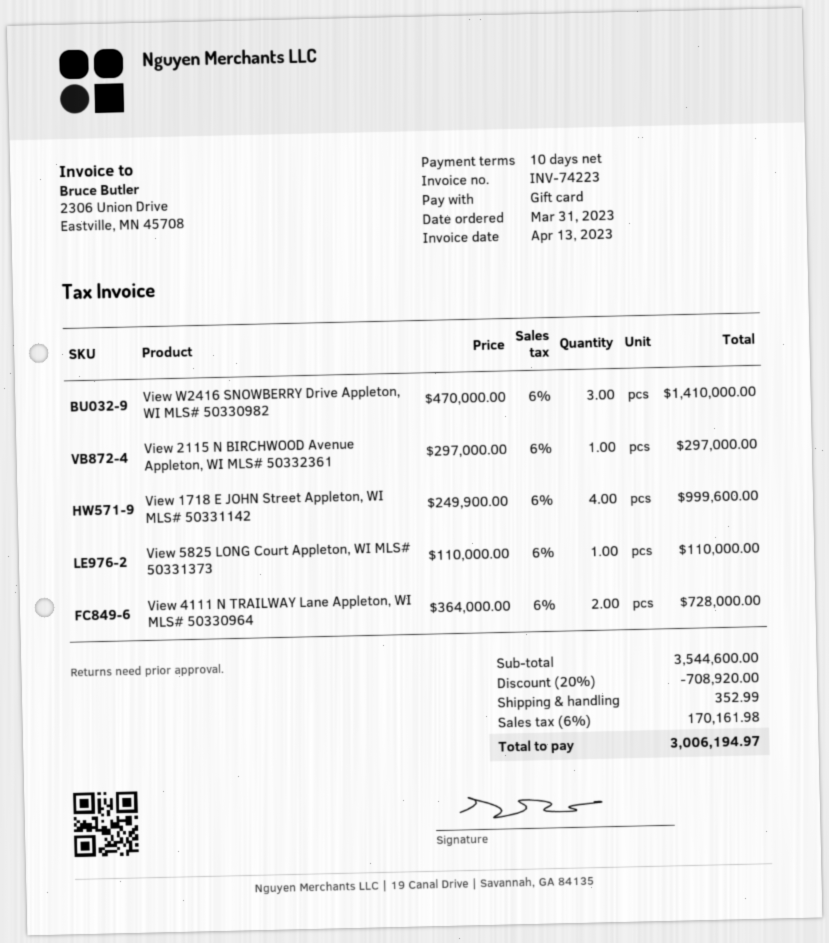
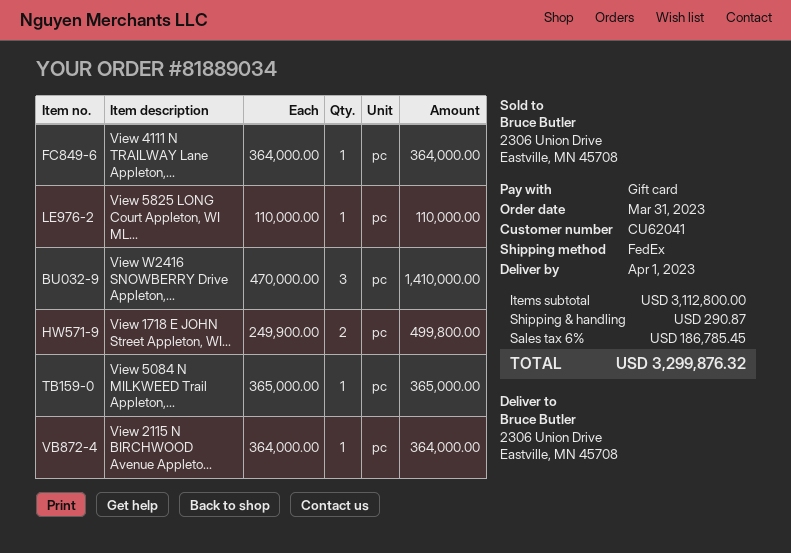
View 2115 N BIRCHWOOD Avenue Appleton, WI MLS# 50332361: 1 x 297000.00 = 297000.00 -> 1 x 364000.00 = 364000.00
View 1718 E JOHN Street Appleton, WI MLS# 50331142: 4 x 249900.00 = 999600.00 -> 2 x 249900.00 = 499800.00
View 4111 N TRAILWAY Lane Appleton, WI MLS# 50330964: 2 x 364000.00 = 728000.00 -> 1 x 364000.00 = 364000.00
View 5084 N MILKWEED Trail Appleton,...: none -> 1 x 365000.00 = 365000.00
subtotal: 3544600.00 -> 3112800.00
discount: 20% = 708920.00 -> none
shipping: 352.99 -> 290.87
tax: 6% = 170161.98 -> 6% = 186785.45
total: 3006194.97 -> 3299876.32

